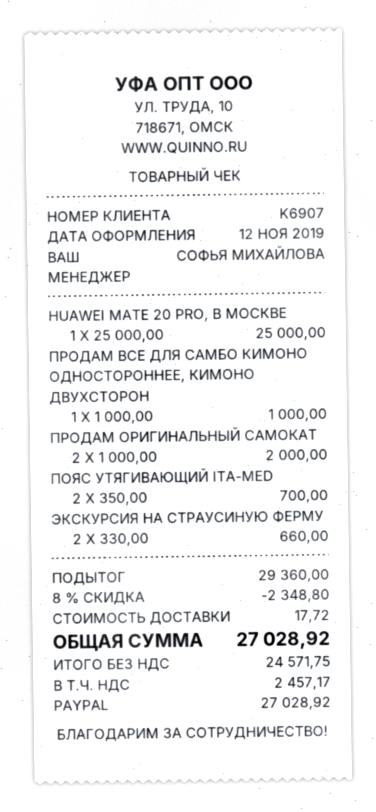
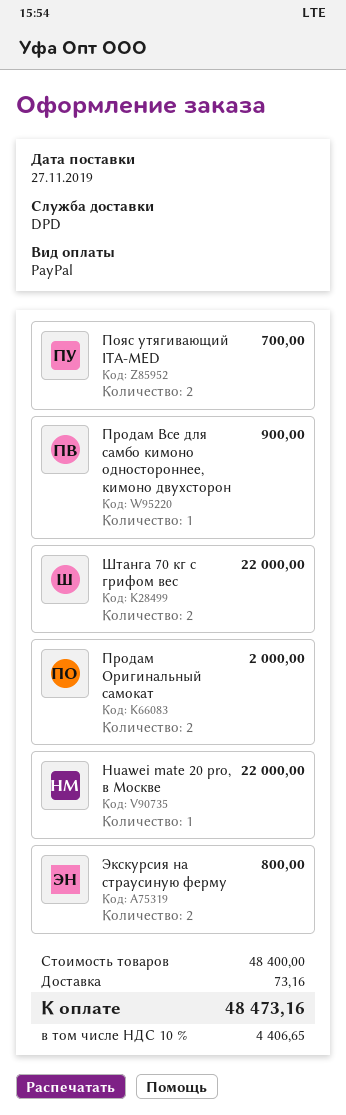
HUAWEI MATE 20 PRO, В МОСКВЕ: 1 for 25000.00 -> 1 for 22000.00
ПРОДАМ ВСЕ ДЛЯ САМБО КИМОНО ОДНОСТОРОННЕЕ, КИМОНО ДВУХСТОРОН: 1 for 1000.00 -> 1 for 900.00
ЭКСКУРСИЯ НА СТРАУСИНУЮ ФЕРМУ: 2 for 660.00 -> 2 for 800.00
Штанга 70 кг с грифом вес: none -> 2 for 22000.00
subtotal: 29360.00 -> 48400.00
discount: 8% = 2348.80 -> none
shipping: 17.72 -> 73.16
tax: 2457.17 -> 4406.65
total: 27028.92 -> 48473.16

